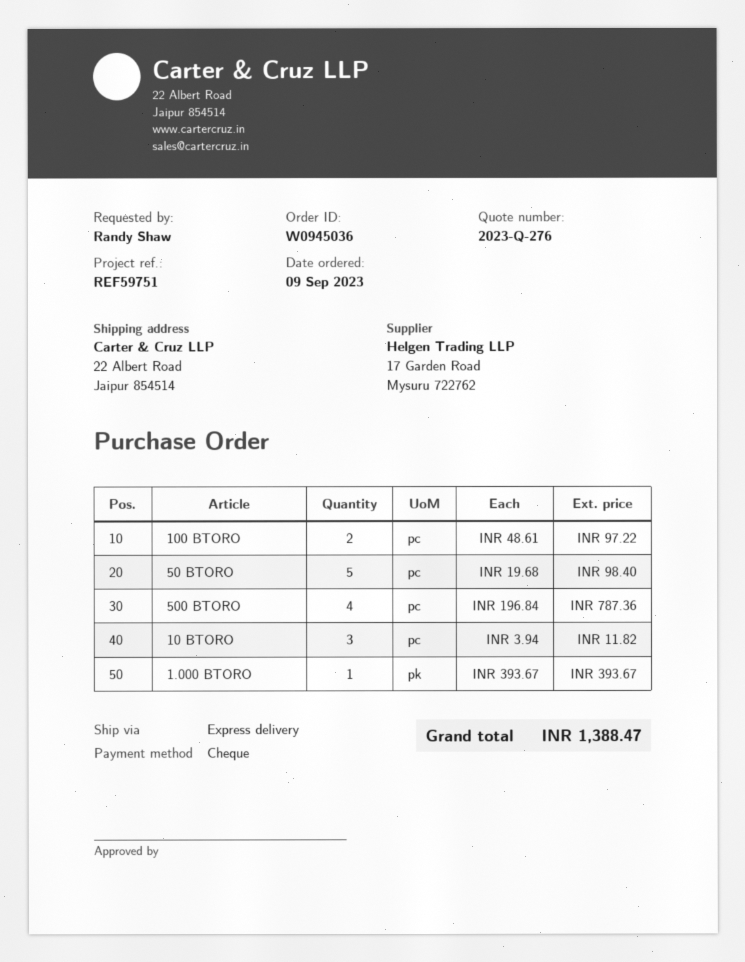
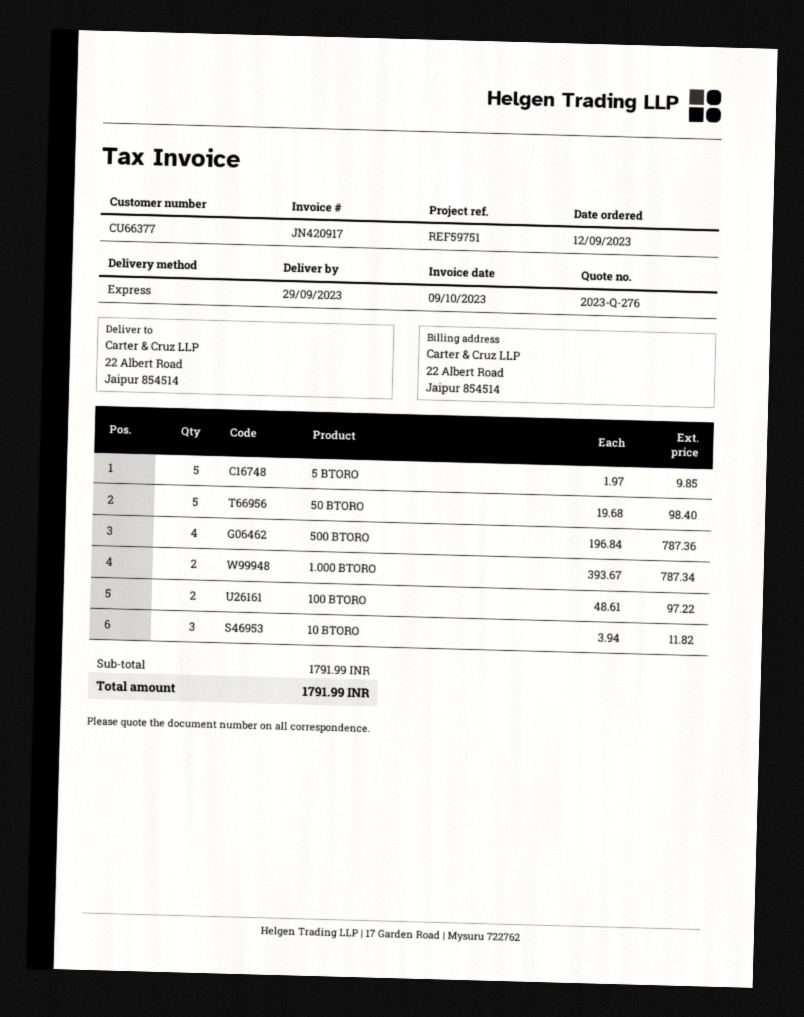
order date: 2023-09-09 -> 2023-09-12
1.000 BTORO: 1 x 393.67 = 393.67 -> 2 x 393.67 = 787.34
5 BTORO: none -> 5 x 1.97 = 9.85
total: 1388.47 -> 1791.99

